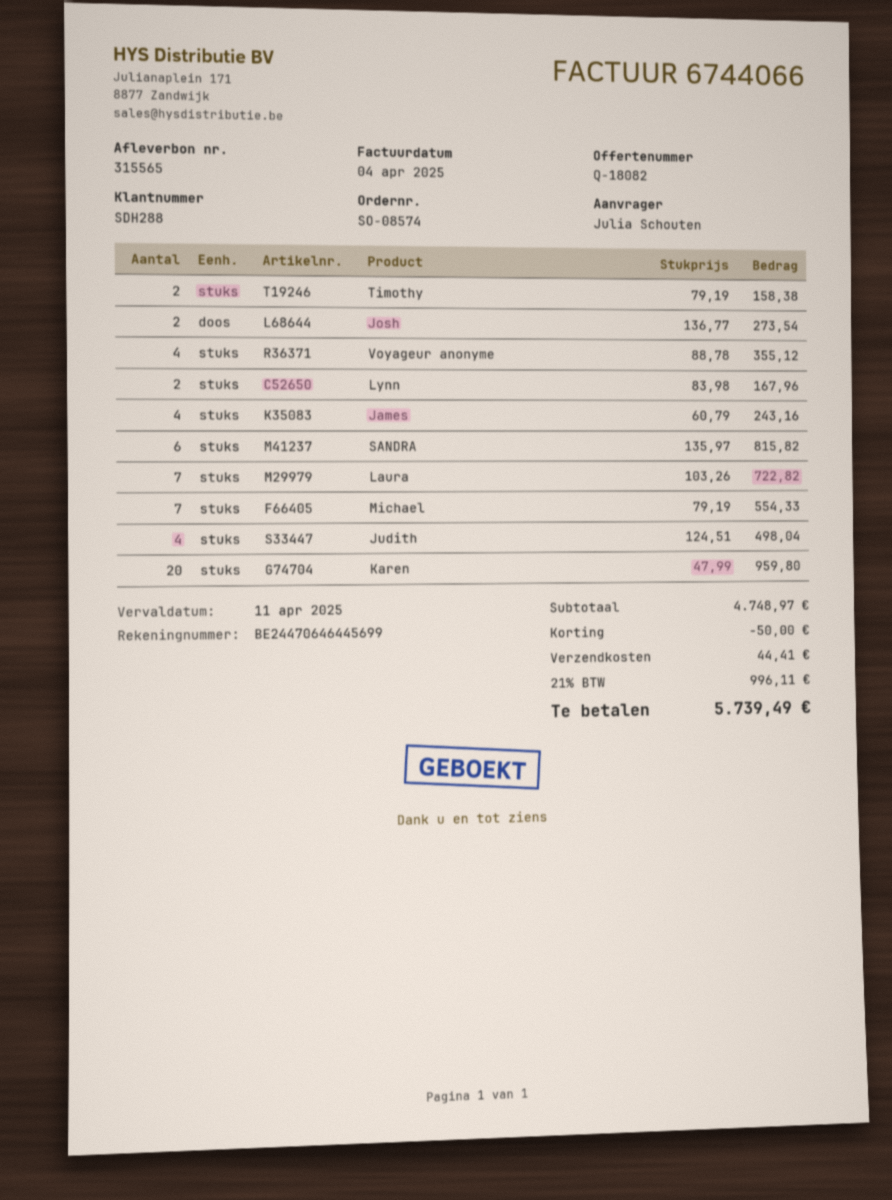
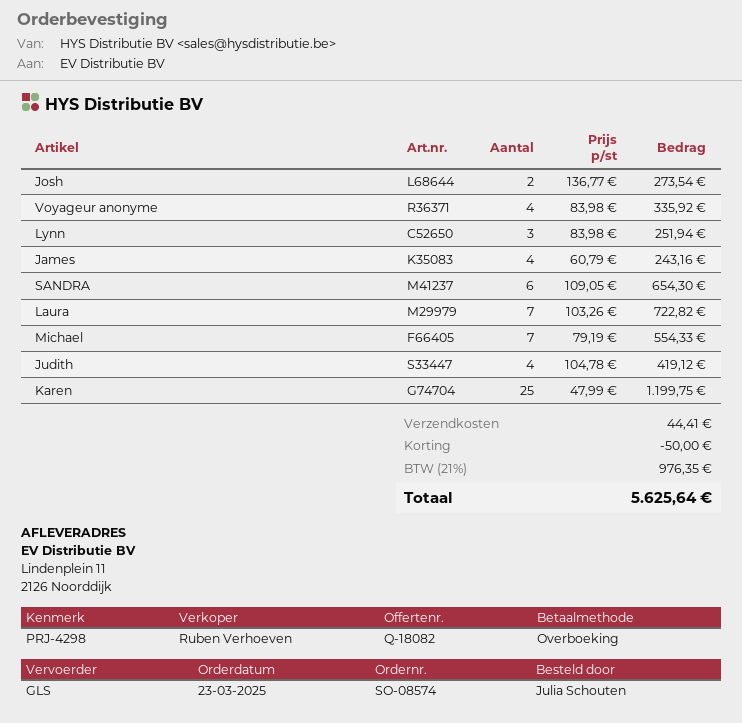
Timothy: 2 x 79.19 = 158.38 -> none
Voyageur anonyme: 4 x 88.78 = 355.12 -> 4 x 83.98 = 335.92
Lynn: 2 x 83.98 = 167.96 -> 3 x 83.98 = 251.94
SANDRA: 6 x 135.97 = 815.82 -> 6 x 109.05 = 654.30
Judith: 4 x 124.51 = 498.04 -> 4 x 104.78 = 419.12
Karen: 20 x 47.99 = 959.80 -> 25 x 47.99 = 1199.75
tax: 21% = 996.11 -> 21% = 976.35
total: 5739.49 -> 5625.64

